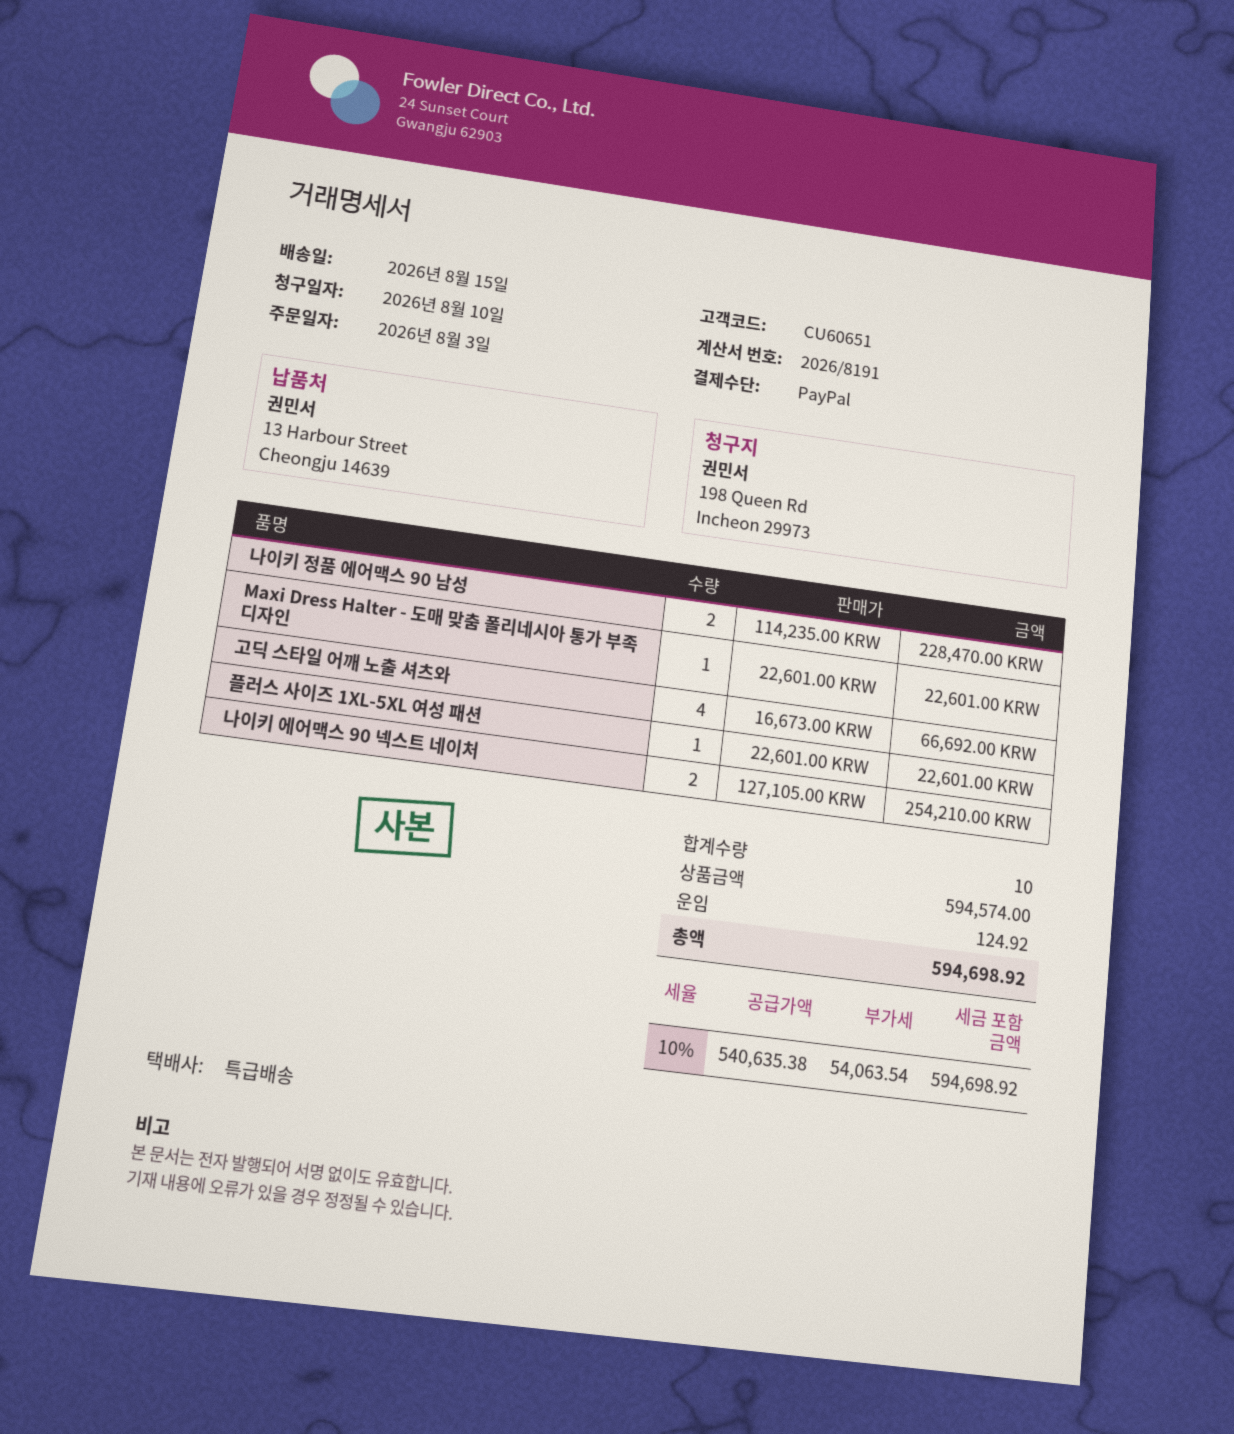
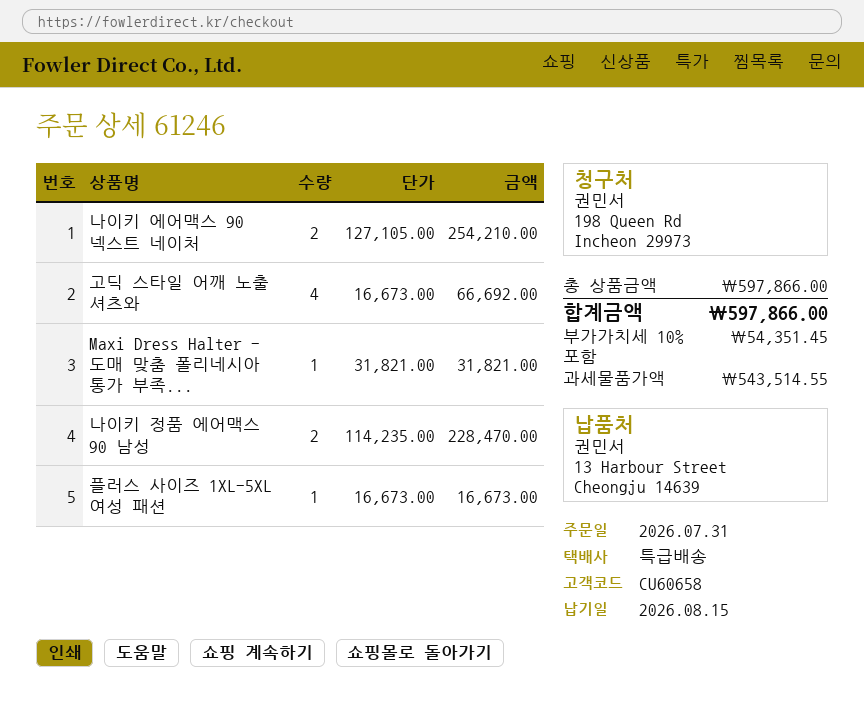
order date: 2026-08-03 -> 2026-07-31
customer number: CU60651 -> CU60658
Maxi Dress Halter - 도매 맞춤 폴리네시아 통가 부족 디자인: 1 x 22601.00 = 22601.00 -> 1 x 31821.00 = 31821.00
플러스 사이즈 1XL-5XL 여성 패션: 1 x 22601.00 = 22601.00 -> 1 x 16673.00 = 16673.00
subtotal: 594574.00 -> 597866.00
shipping: 124.92 -> none
net: 540635.38 -> 543514.55
tax: 10% = 54063.54 -> 10% = 54351.45
total: 594698.92 -> 597866.00

